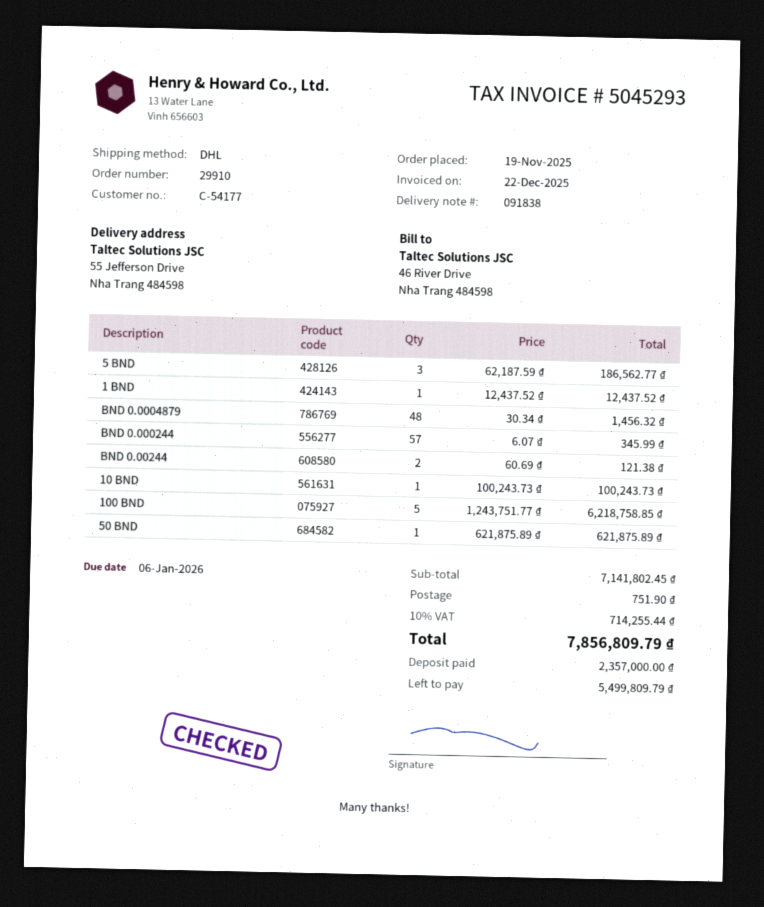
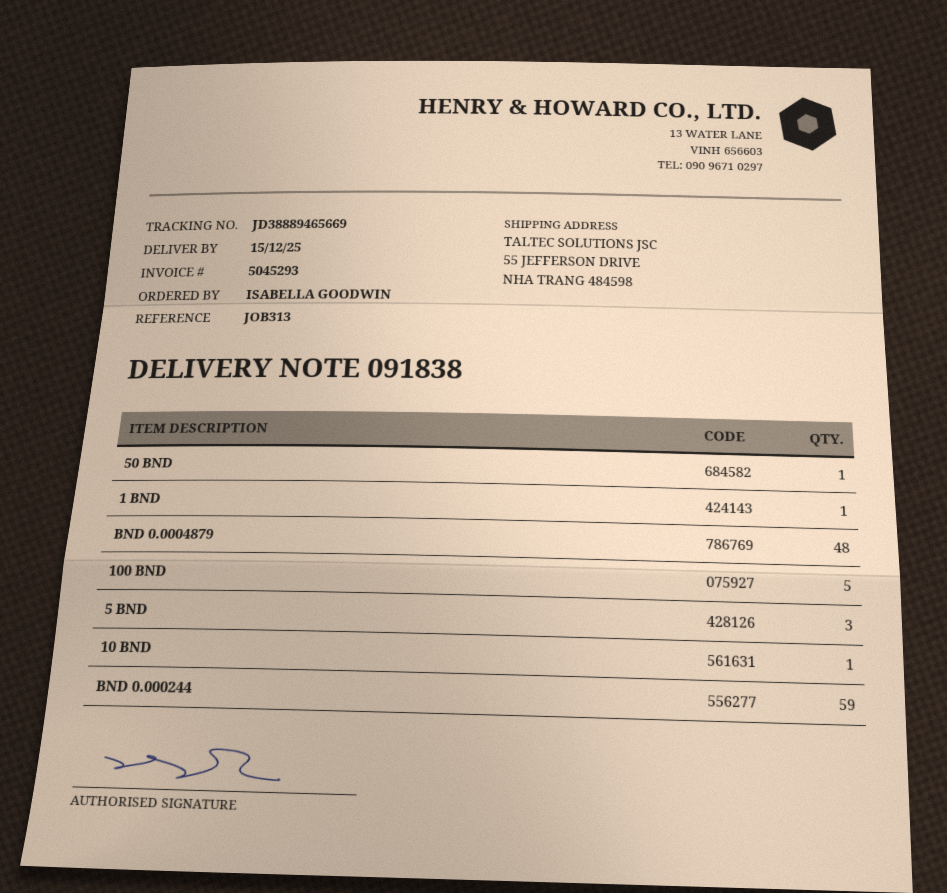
BND 0.000244: 57 -> 59
BND 0.00244: 2 -> none

